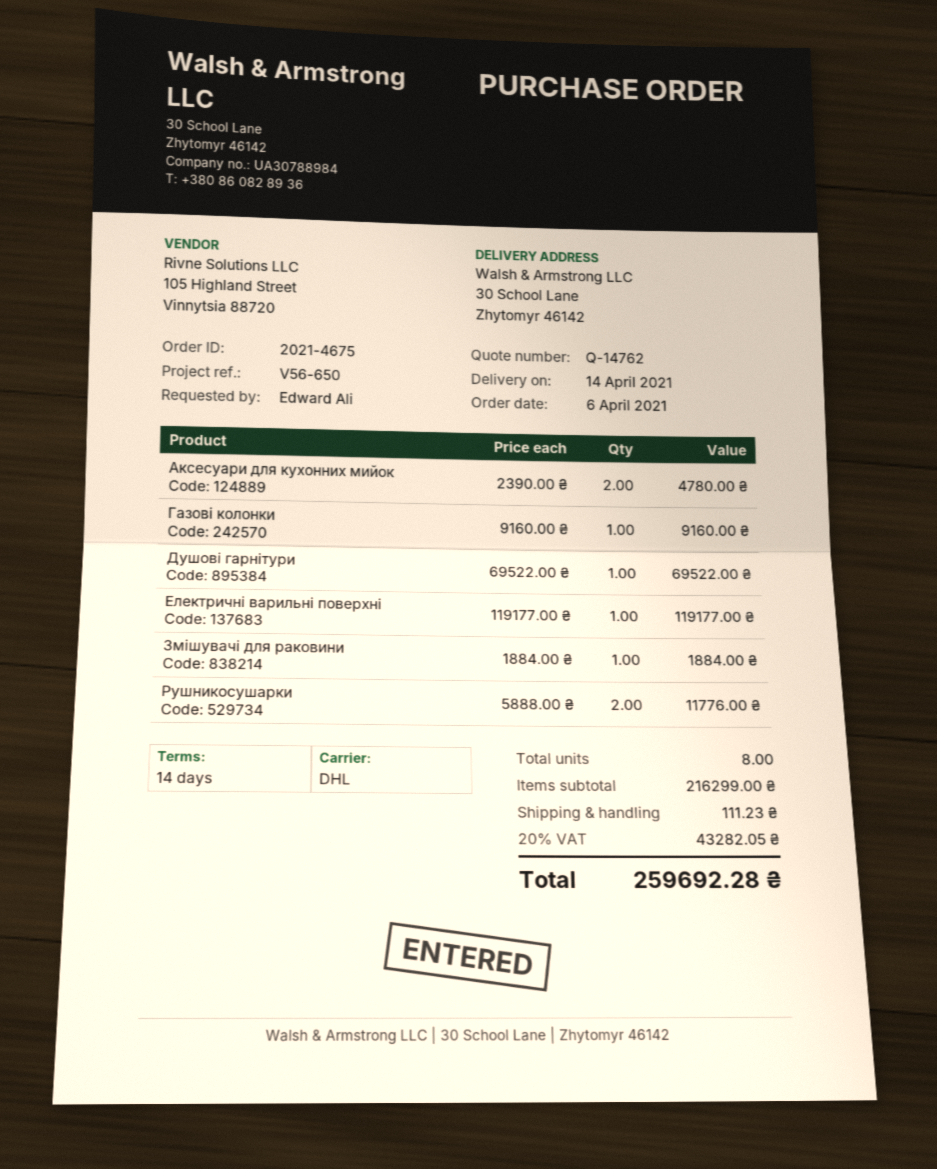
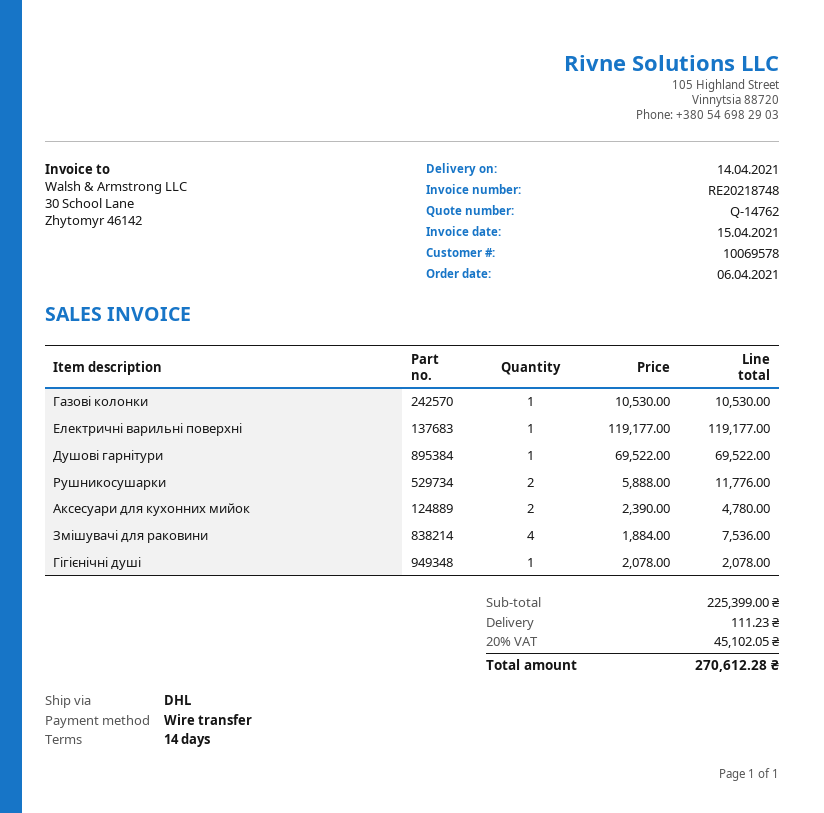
Газові колонки: 1 x 9160.00 = 9160.00 -> 1 x 10530.00 = 10530.00
Змішувачі для раковини: 1 x 1884.00 = 1884.00 -> 4 x 1884.00 = 7536.00
Гігієнічні душі: none -> 1 x 2078.00 = 2078.00
subtotal: 216299.00 -> 225399.00
tax: 20% = 43282.05 -> 20% = 45102.05
total: 259692.28 -> 270612.28

